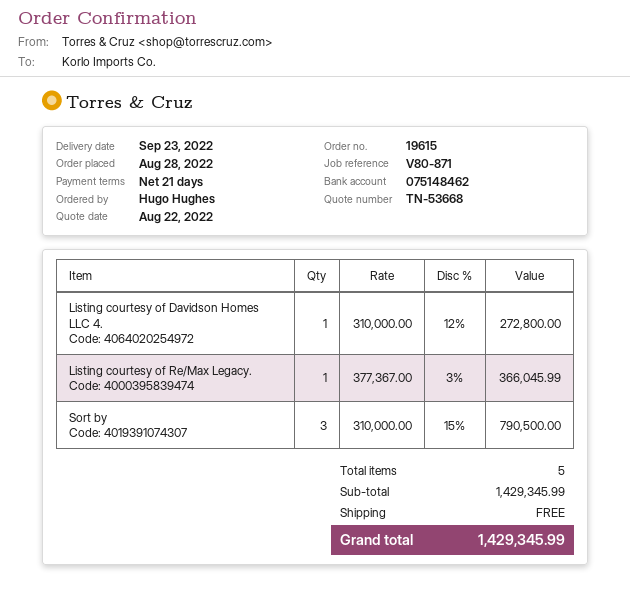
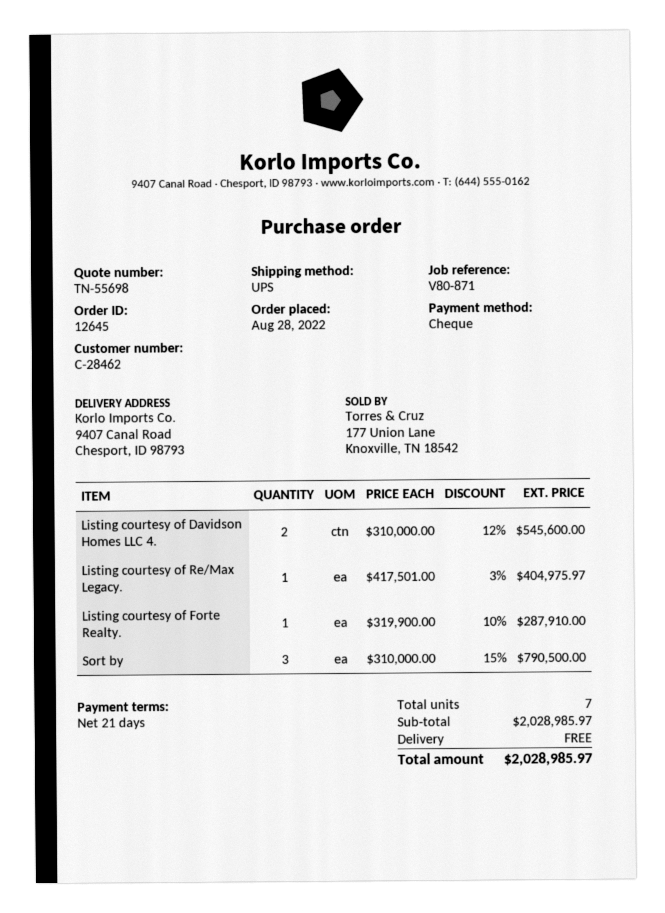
quote number: TN-53668 -> TN-55698
order number: 19615 -> 12645
Listing courtesy of Davidson Homes LLC 4.: 1 x 310000.00 - 12% = 272800.00 -> 2 x 310000.00 - 12% = 545600.00
Listing courtesy of Re/Max Legacy.: 1 x 377367.00 - 3% = 366045.99 -> 1 x 417501.00 - 3% = 404975.97
Listing courtesy of Forte Realty.: none -> 1 x 319900.00 - 10% = 287910.00
total quantity: 5 -> 7
subtotal: 1429345.99 -> 2028985.97
total: 1429345.99 -> 2028985.97

